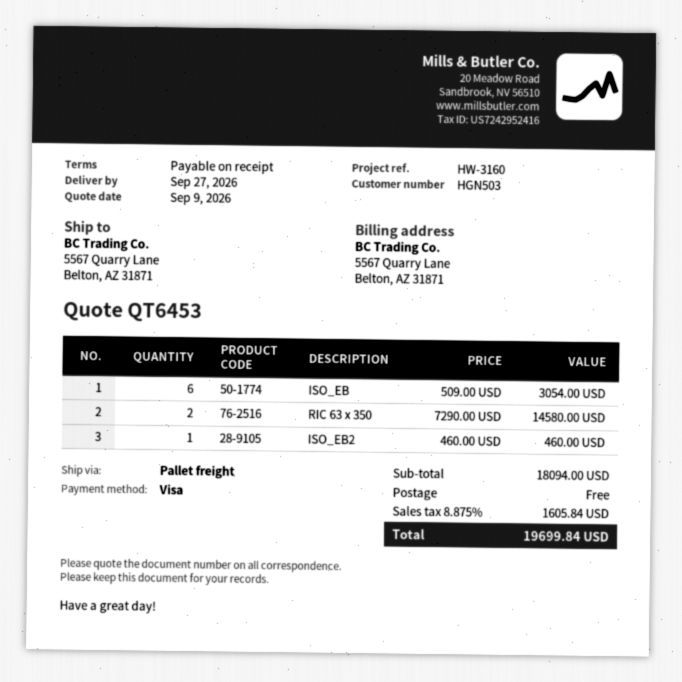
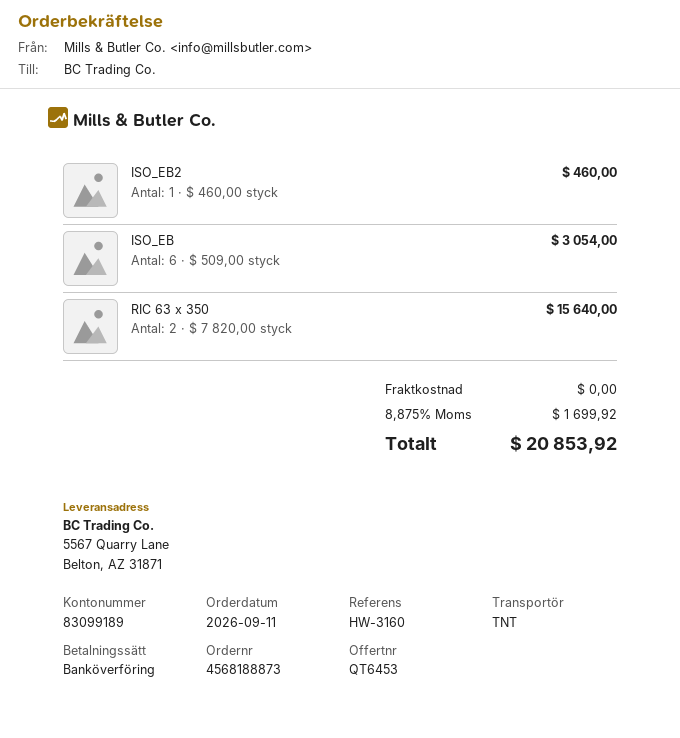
payment method: Visa -> bank transfer
shipping method: pallet freight -> TNT
RIC 63 x 350: 2 x 7290.00 = 14580.00 -> 2 x 7820.00 = 15640.00
tax: 8.875% = 1605.84 -> 8.875% = 1699.92
total: 19699.84 -> 20853.92

